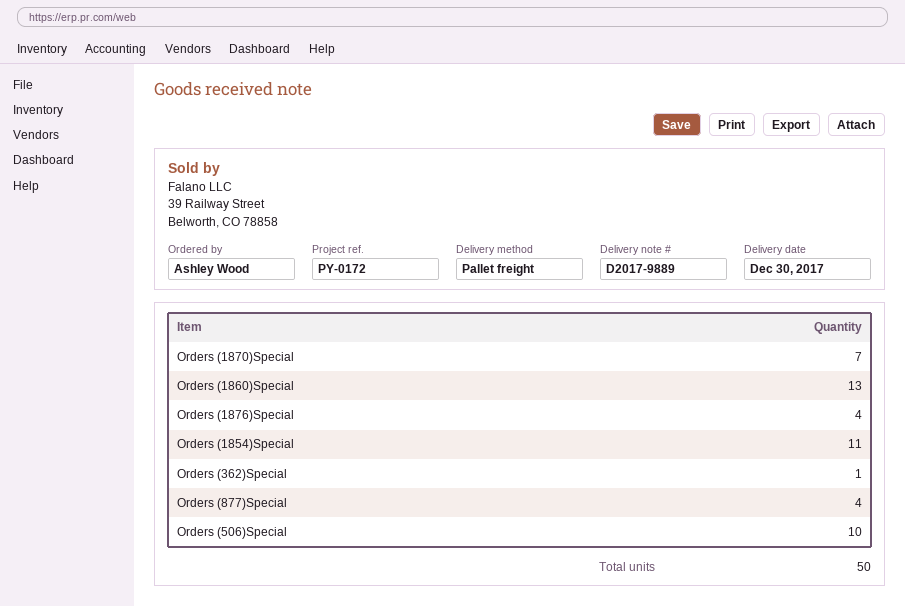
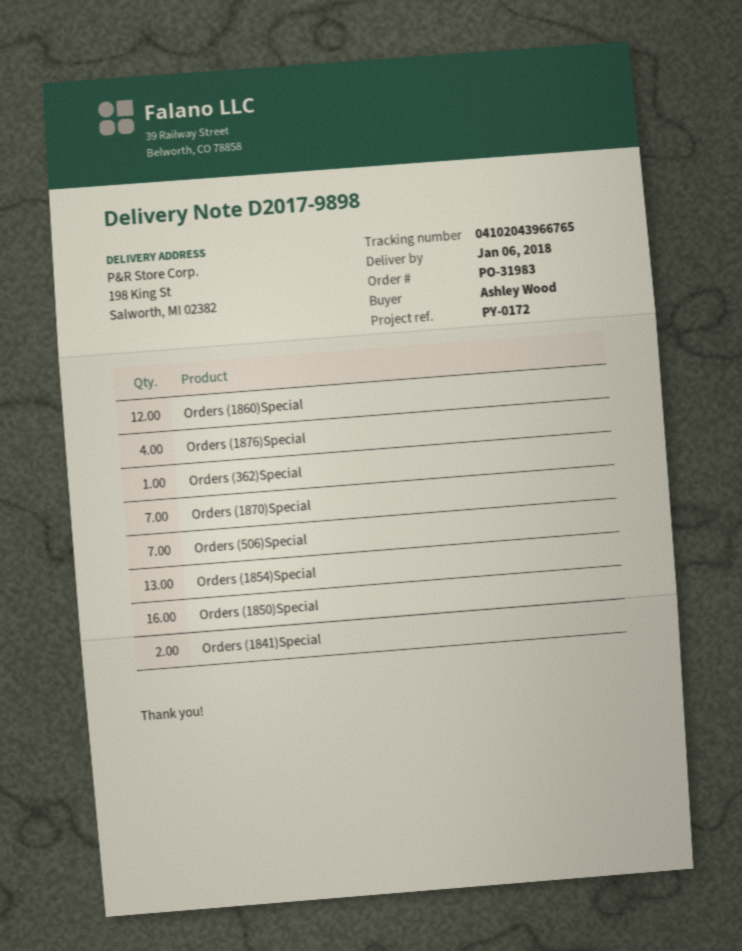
delivery note number: D2017-9889 -> D2017-9898
delivery date: 2017-12-30 -> 2018-01-06
Orders (1860)Special: 13 -> 12
Orders (1854)Special: 11 -> 13
Orders (877)Special: 4 -> none
Orders (506)Special: 10 -> 7
Orders (1850)Special: none -> 16
Orders (1841)Special: none -> 2

